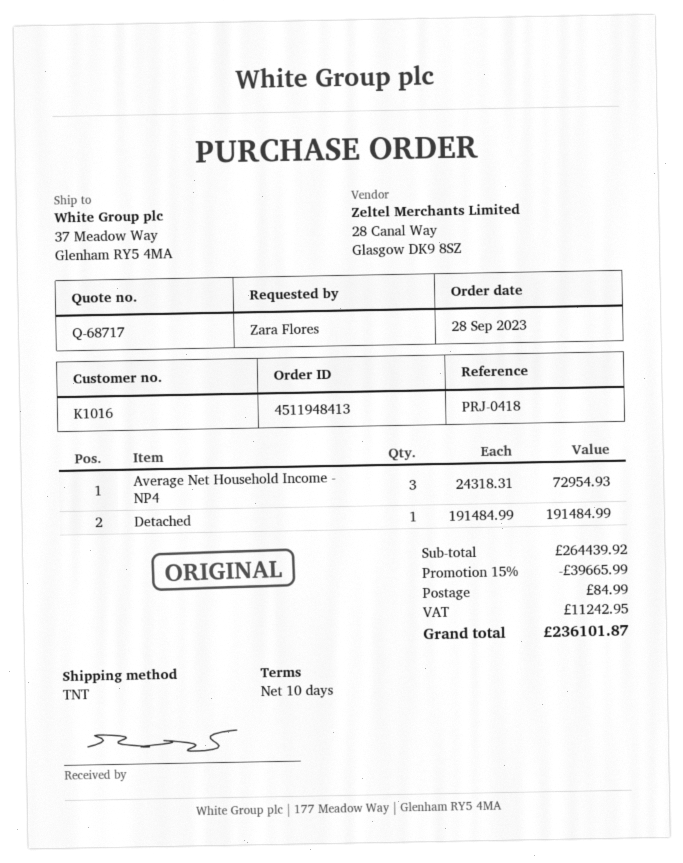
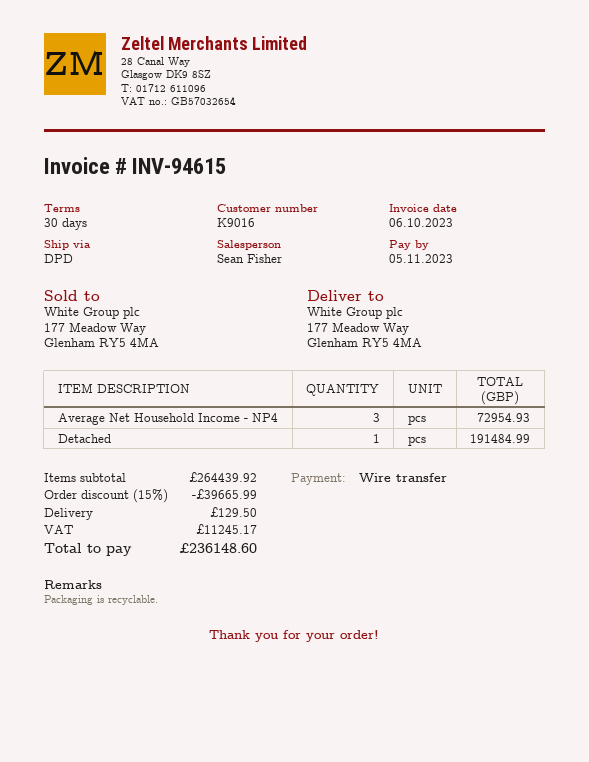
payment terms: 10 days -> 30 days
customer number: K1016 -> K9016
shipping method: TNT -> DPD
ship to: 37 Meadow Way, Glenham RY5 4MA -> 177 Meadow Way, Glenham RY5 4MA
shipping: 84.99 -> 129.50
tax: 11242.95 -> 11245.17
total: 236101.87 -> 236148.60

